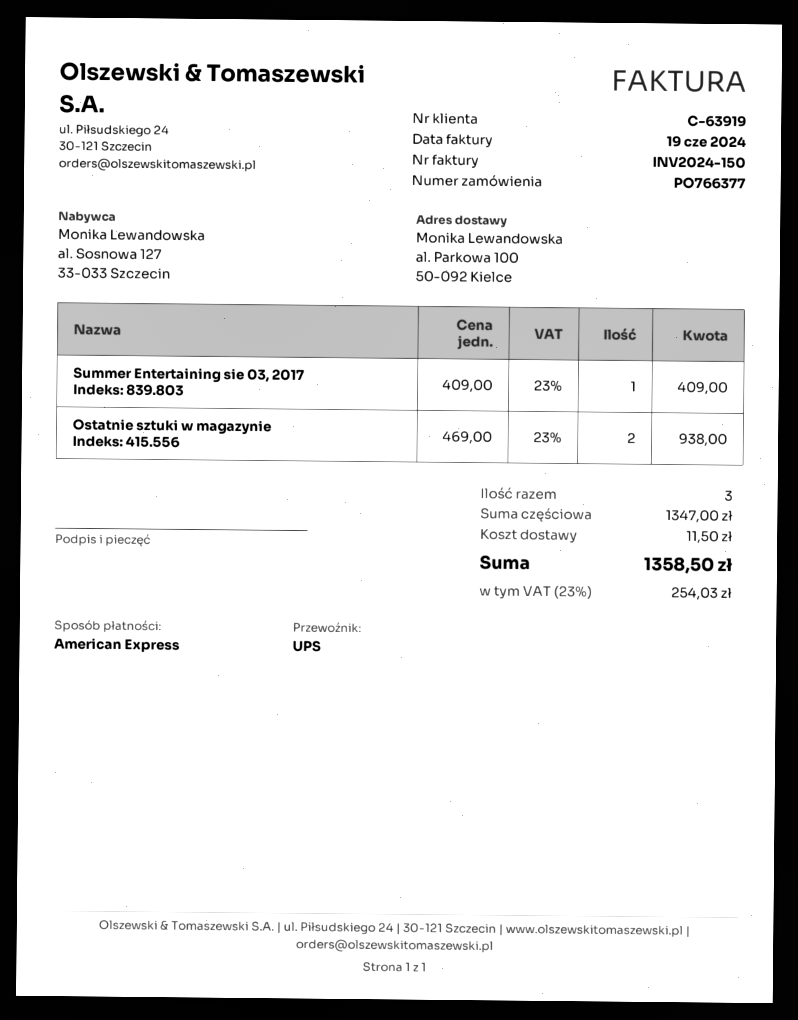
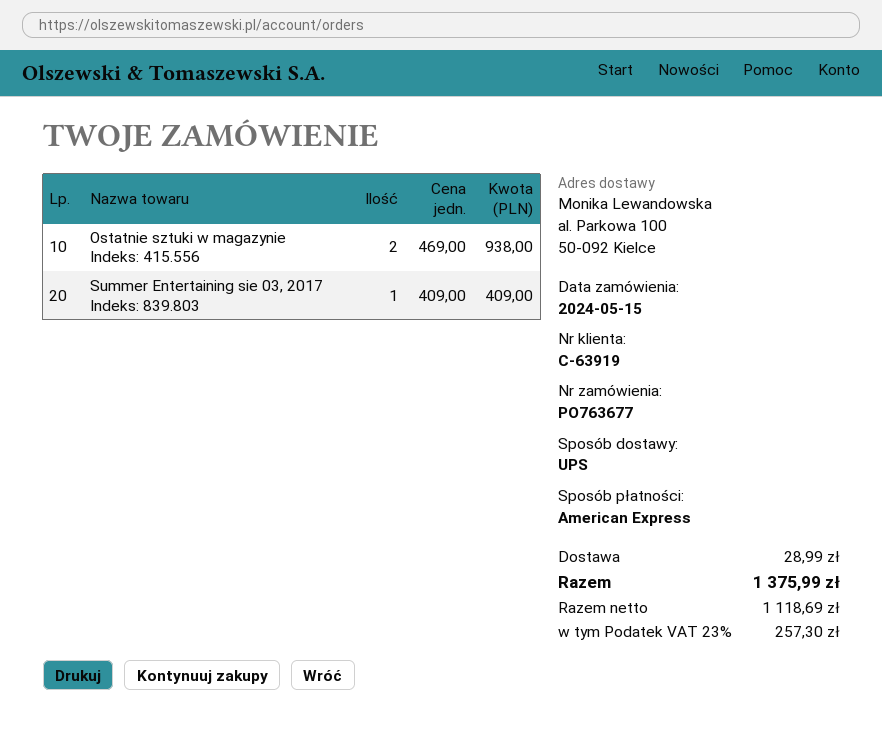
order number: PO766377 -> PO763677
shipping: 11.50 -> 28.99
tax: 23% = 254.03 -> 23% = 257.30
total: 1358.50 -> 1375.99

